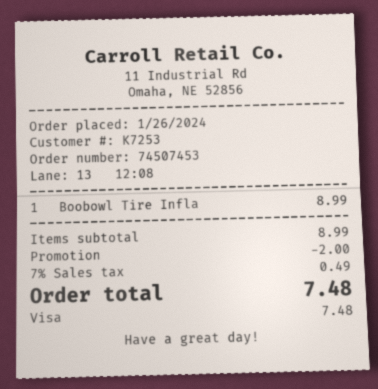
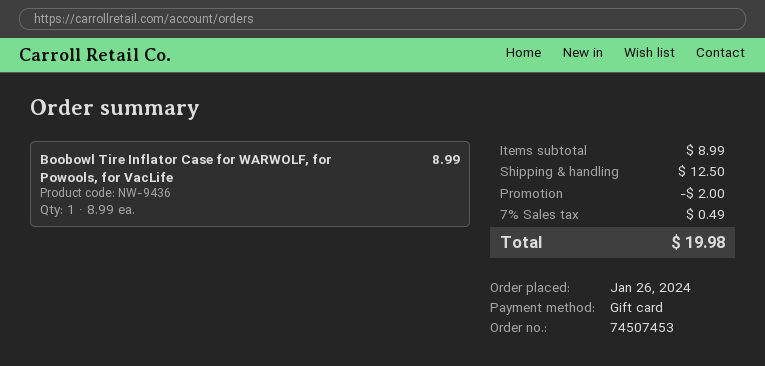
payment method: Visa -> gift card
shipping: none -> 12.50
total: 7.48 -> 19.98

